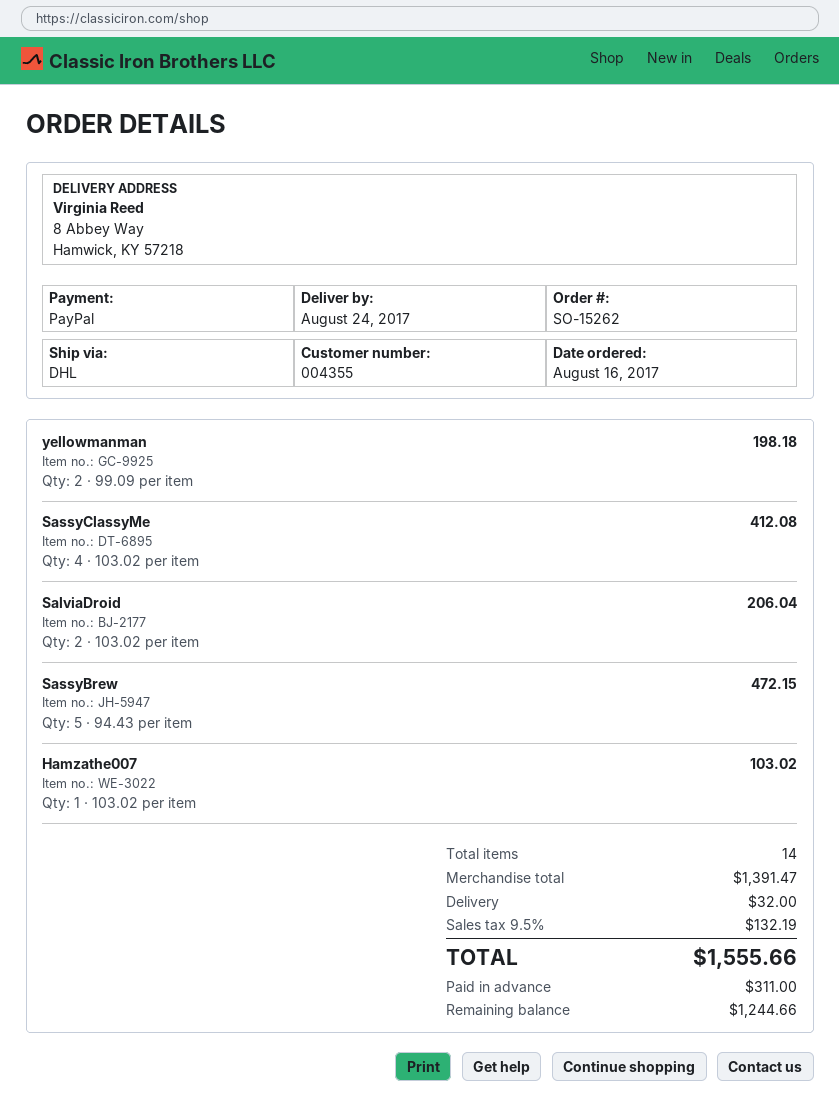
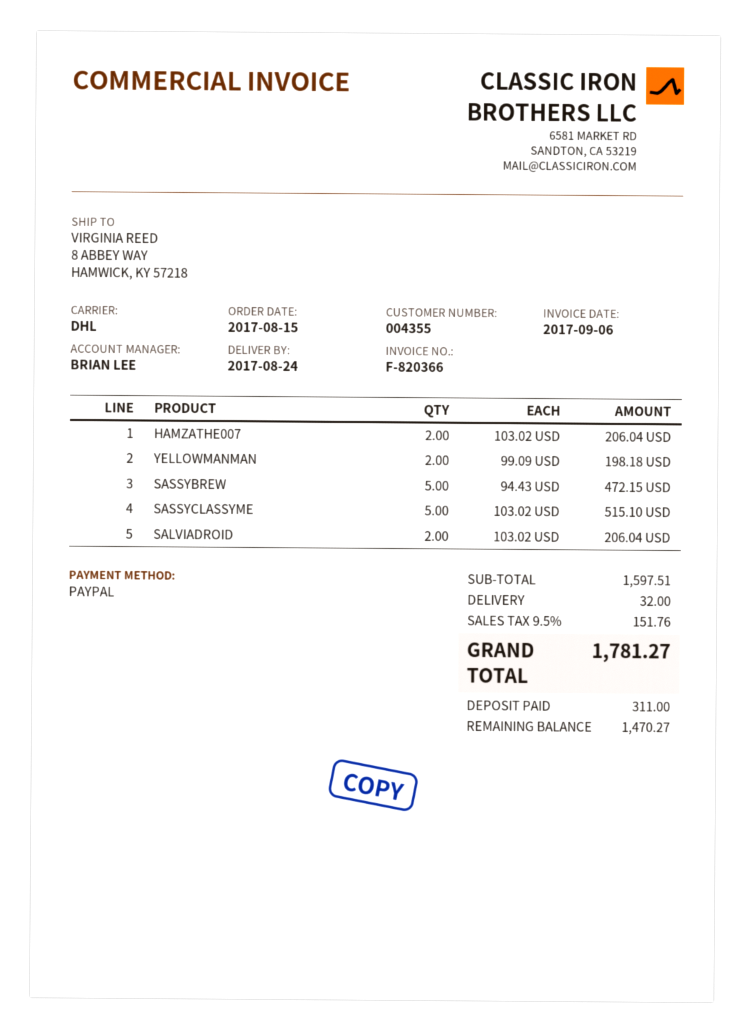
order date: 2017-08-16 -> 2017-08-15
SassyClassyMe: 4 x 103.02 = 412.08 -> 5 x 103.02 = 515.10
Hamzathe007: 1 x 103.02 = 103.02 -> 2 x 103.02 = 206.04
subtotal: 1391.47 -> 1597.51
tax: 9.5% = 132.19 -> 9.5% = 151.76
total: 1555.66 -> 1781.27
balance: 1244.66 -> 1470.27

